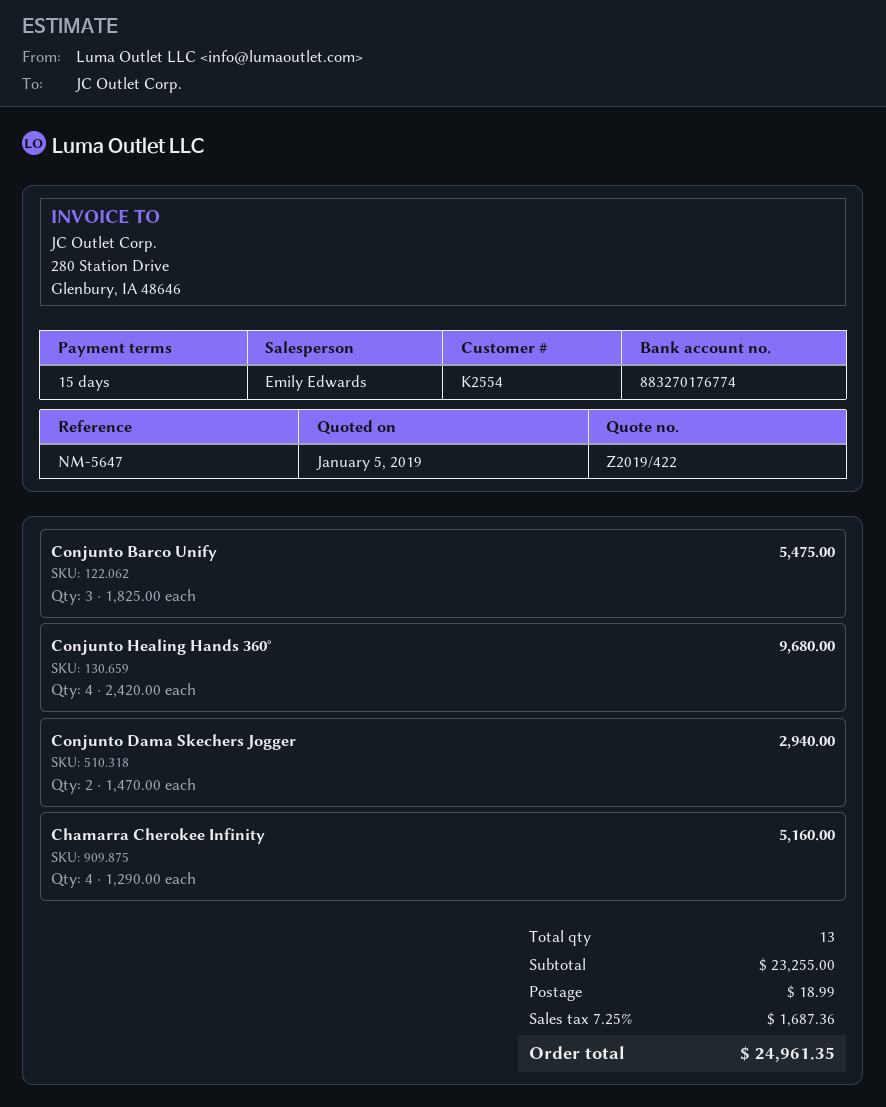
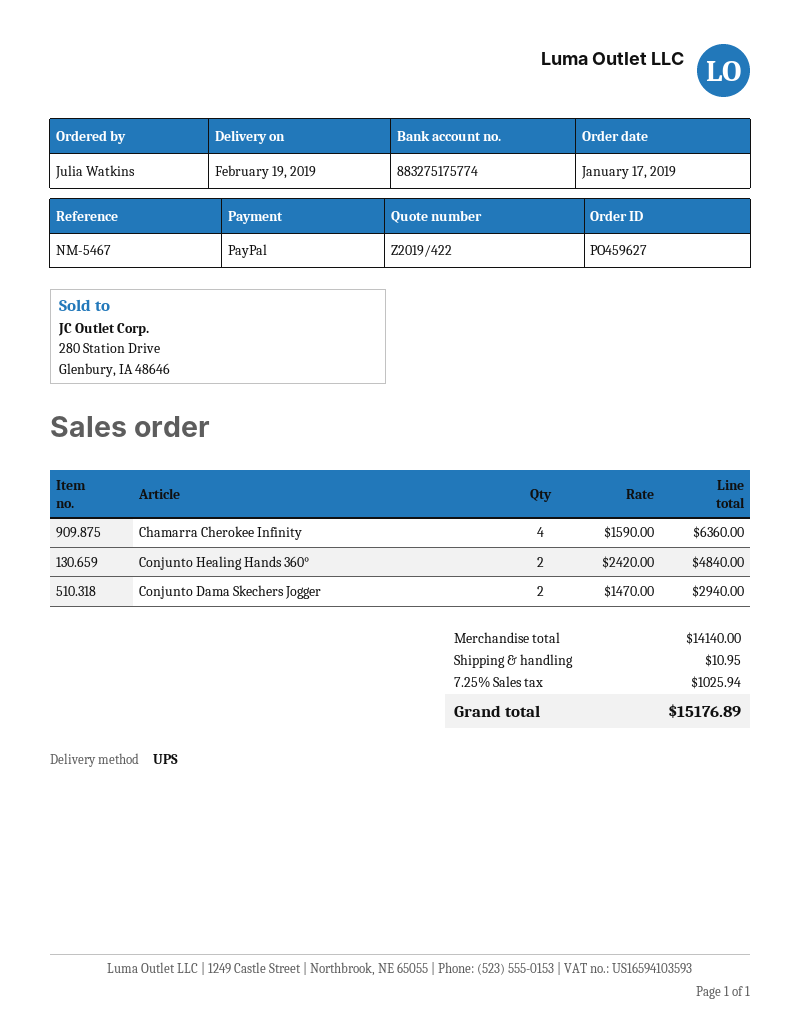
reference: NM-5647 -> NM-5467
bank account: 883270176774 -> 883275175774
Conjunto Barco Unify: 3 x 1825.00 = 5475.00 -> none
Conjunto Healing Hands 360°: 4 x 2420.00 = 9680.00 -> 2 x 2420.00 = 4840.00
Chamarra Cherokee Infinity: 4 x 1290.00 = 5160.00 -> 4 x 1590.00 = 6360.00
subtotal: 23255.00 -> 14140.00
shipping: 18.99 -> 10.95
tax: 7.25% = 1687.36 -> 7.25% = 1025.94
total: 24961.35 -> 15176.89

